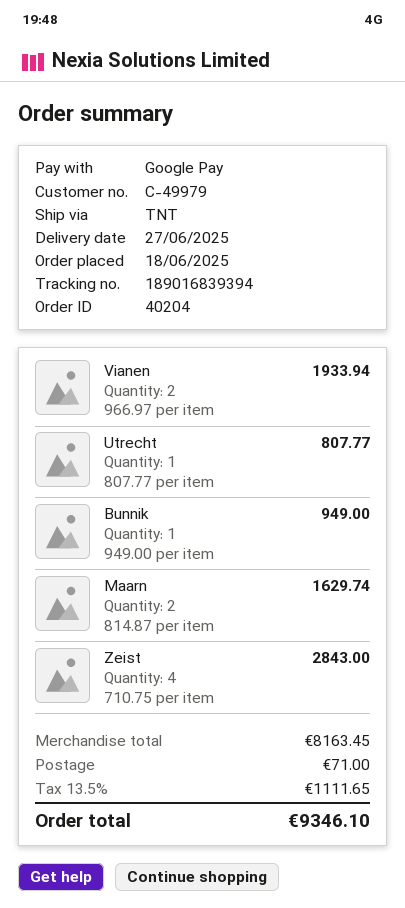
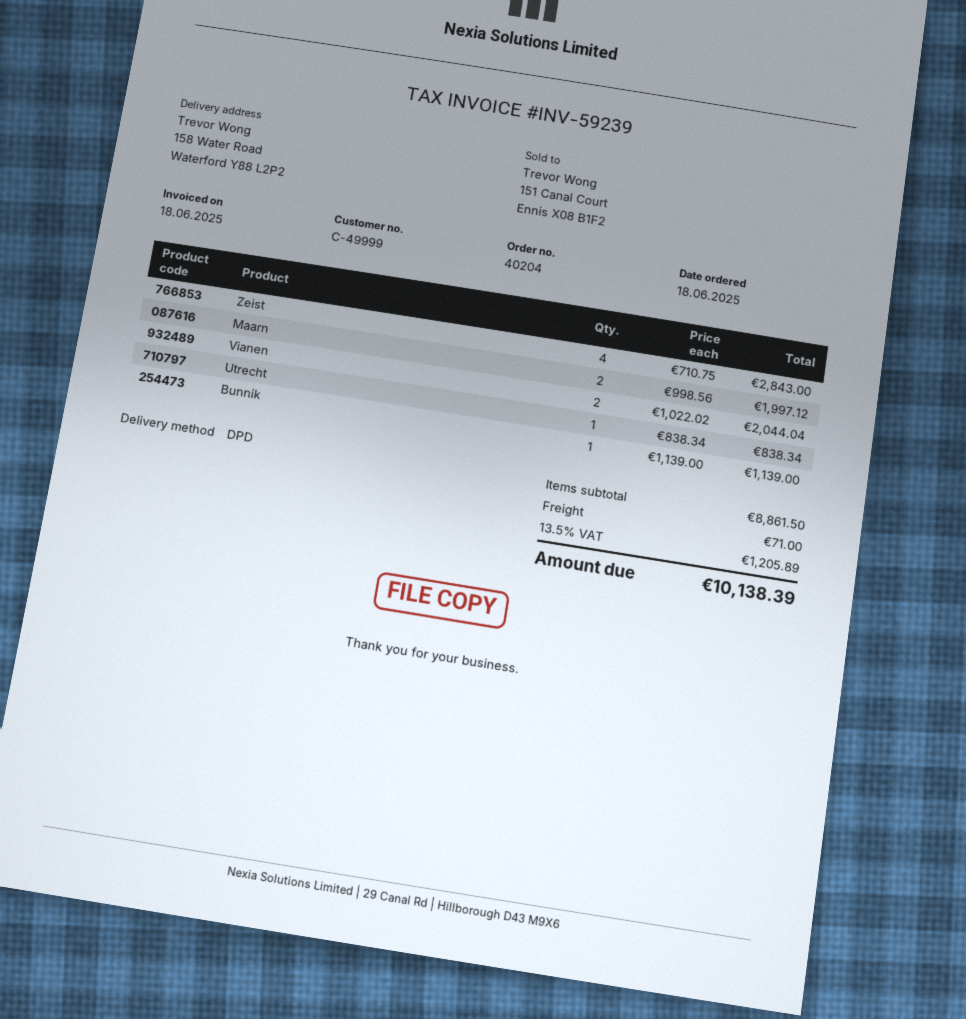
customer number: C-49979 -> C-49999
shipping method: TNT -> DPD
Vianen: 2 x 966.97 = 1933.94 -> 2 x 1022.02 = 2044.04
Utrecht: 1 x 807.77 = 807.77 -> 1 x 838.34 = 838.34
Bunnik: 1 x 949.00 = 949.00 -> 1 x 1139.00 = 1139.00
Maarn: 2 x 814.87 = 1629.74 -> 2 x 998.56 = 1997.12
subtotal: 8163.45 -> 8861.50
tax: 13.5% = 1111.65 -> 13.5% = 1205.89
total: 9346.10 -> 10138.39

